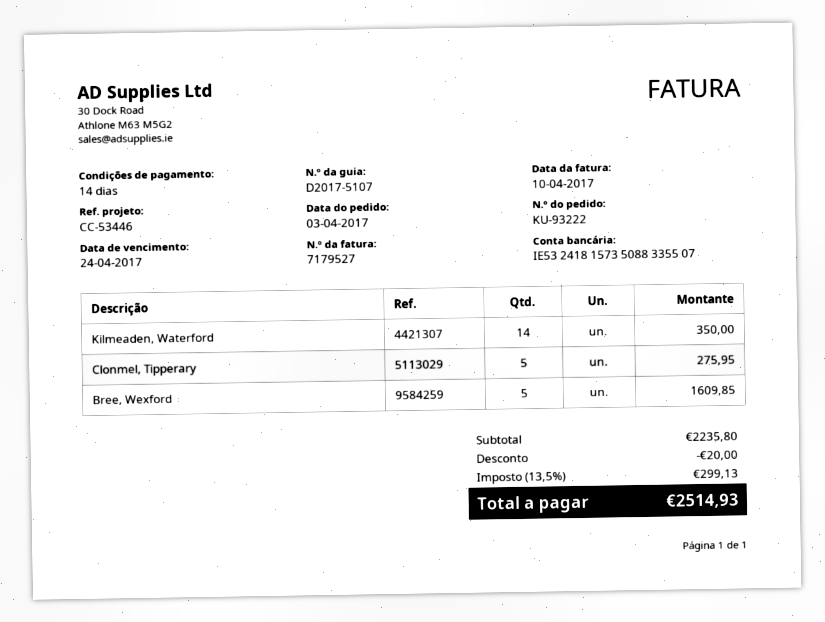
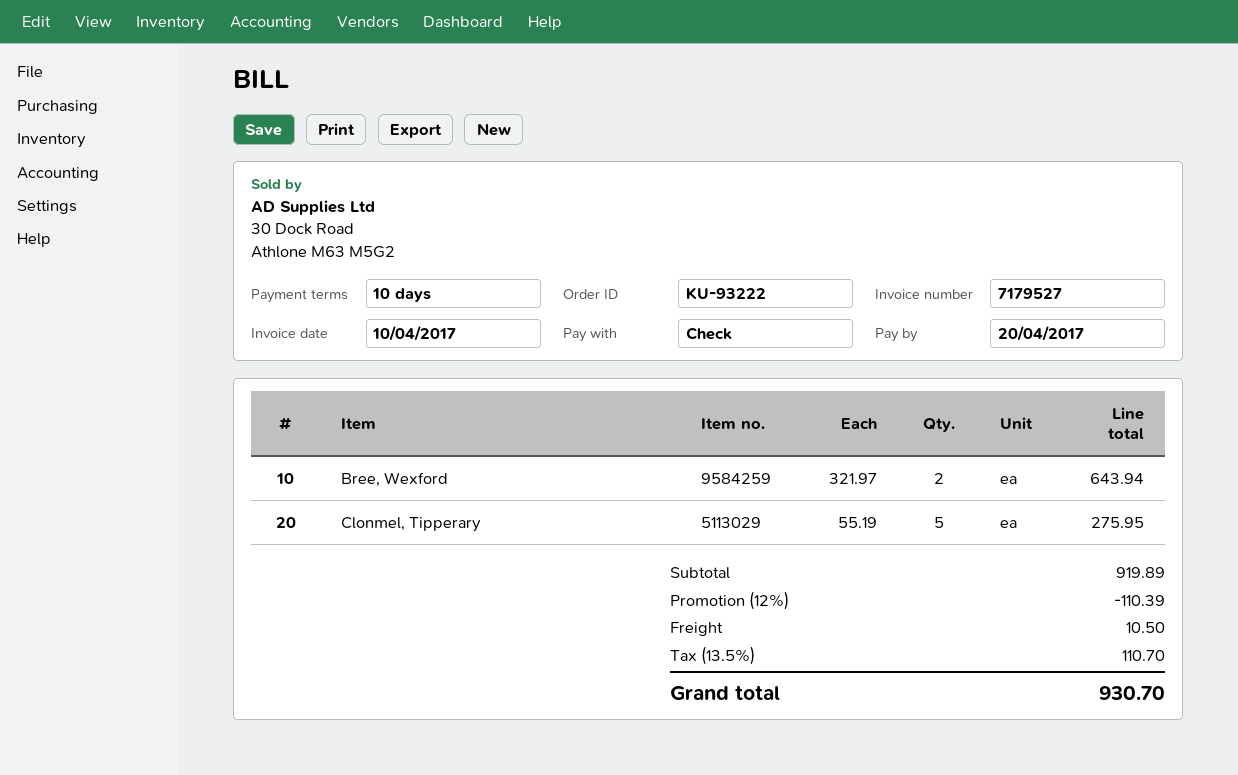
payment terms: 14 days -> 10 days
due date: 2017-04-24 -> 2017-04-20
Kilmeaden, Waterford: 14 for 350.00 -> none
Bree, Wexford: 5 for 1609.85 -> 2 for 643.94
subtotal: 2235.80 -> 919.89
discount: 20.00 -> 110.39
shipping: none -> 10.50
tax: 13.5% = 299.13 -> 13.5% = 110.70
total: 2514.93 -> 930.70

